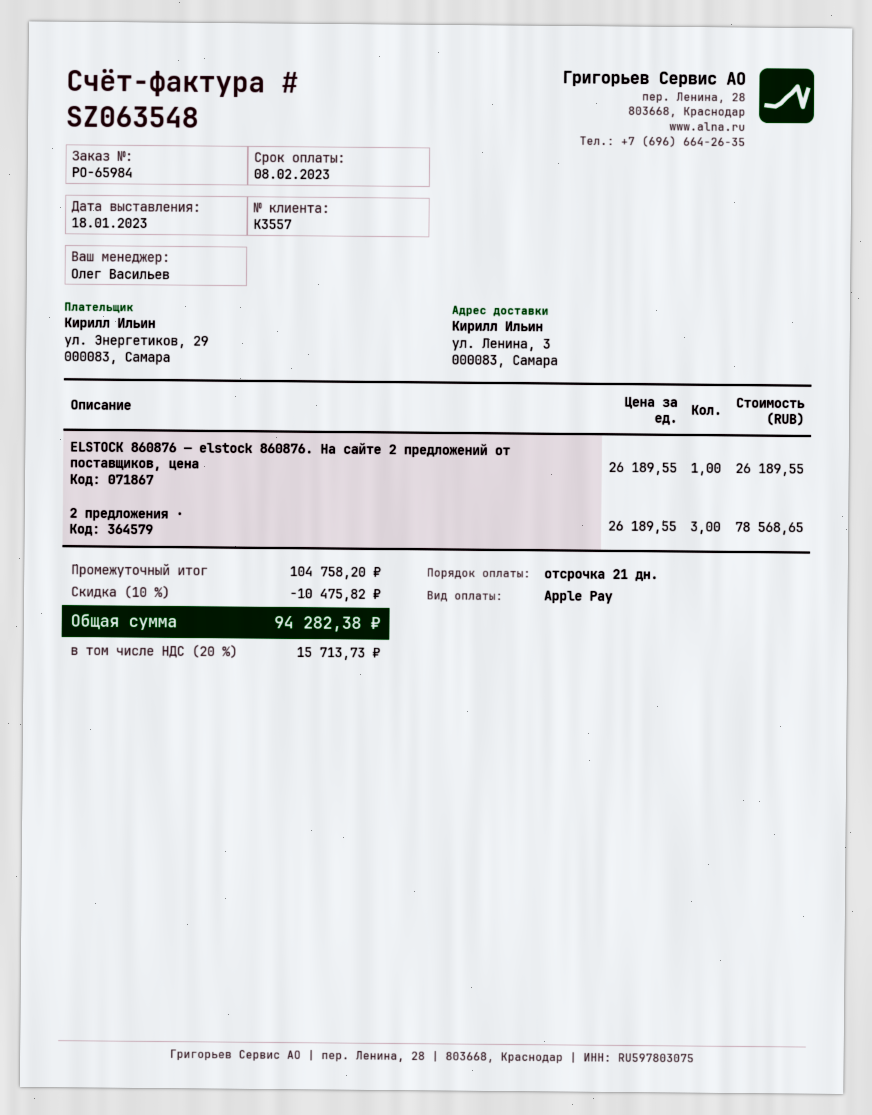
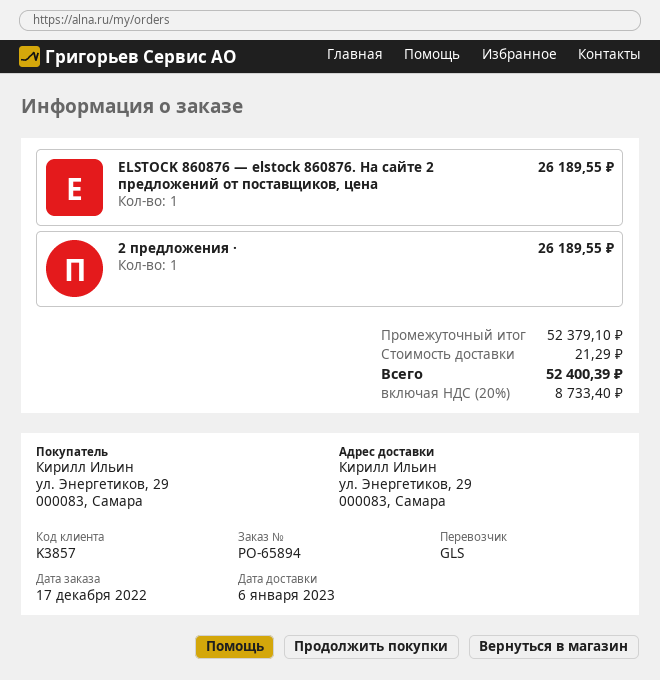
order number: PO-65984 -> PO-65894
customer number: K3557 -> K3857
ship to: ул. Ленина, 3, 000083, Самара -> ул. Энергетиков, 29, 000083, Самара
2 предложения ·: 3 for 78568.65 -> 1 for 26189.55
subtotal: 104758.20 -> 52379.10
discount: 10% = 10475.82 -> none
shipping: none -> 21.29
tax: 20% = 15713.73 -> 20% = 8733.40
total: 94282.38 -> 52400.39

